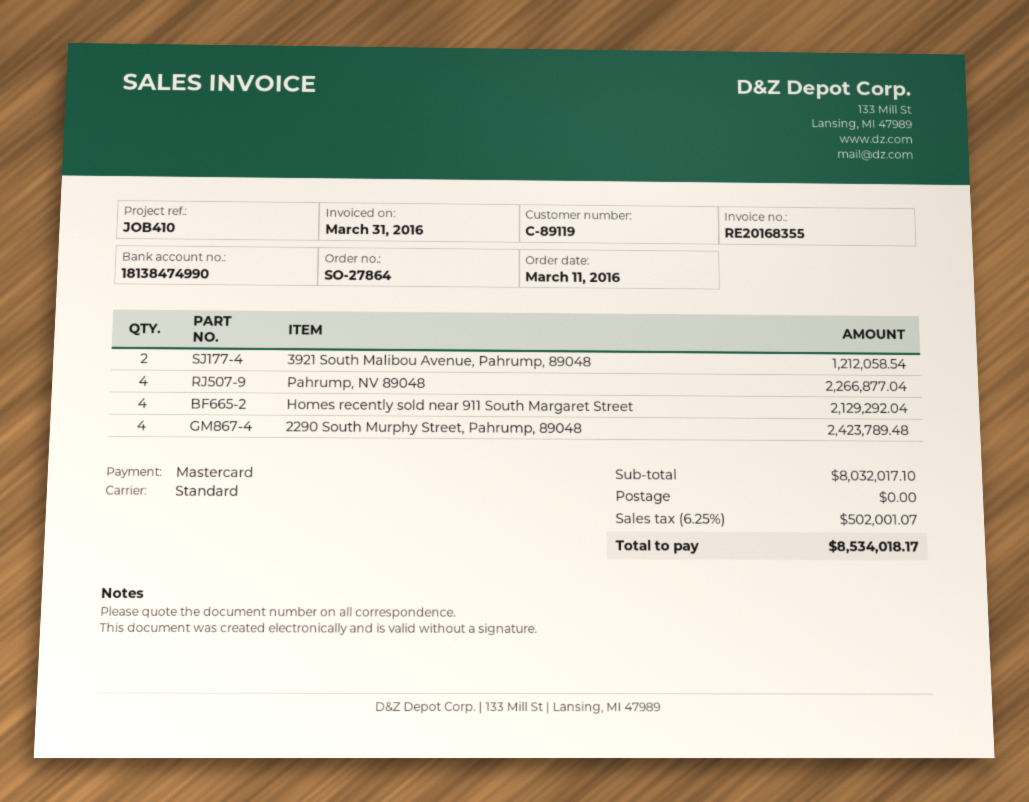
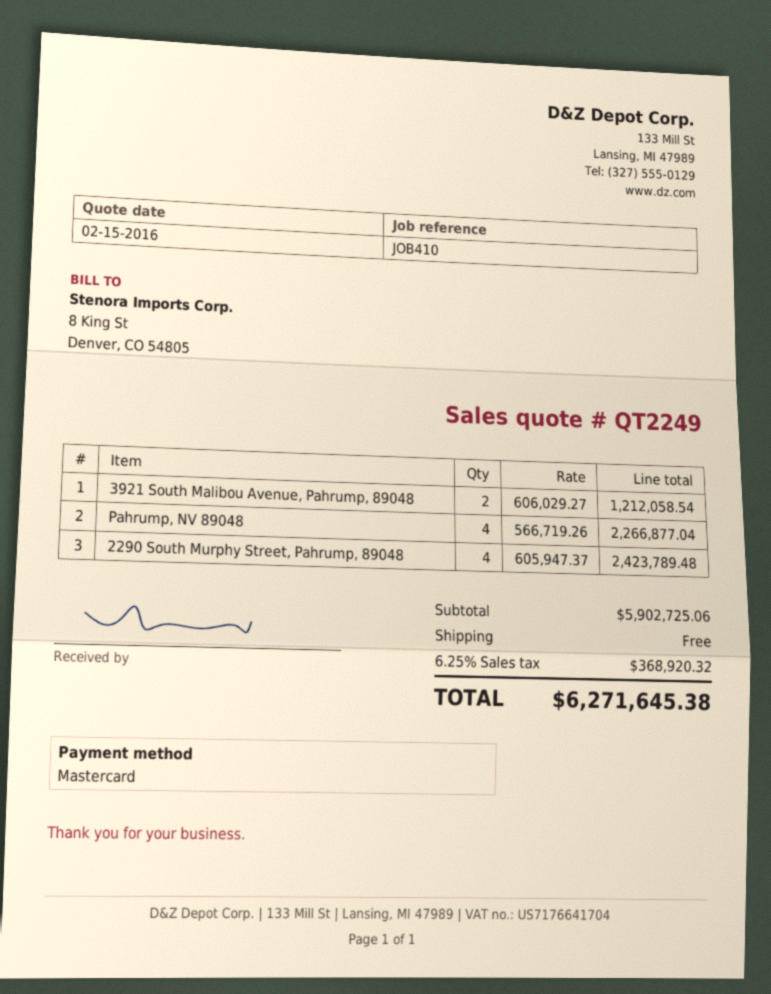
Homes recently sold near 911 South Margaret Street: 4 for 2129292.04 -> none
subtotal: 8032017.10 -> 5902725.06
tax: 6.25% = 502001.07 -> 6.25% = 368920.32
total: 8534018.17 -> 6271645.38

